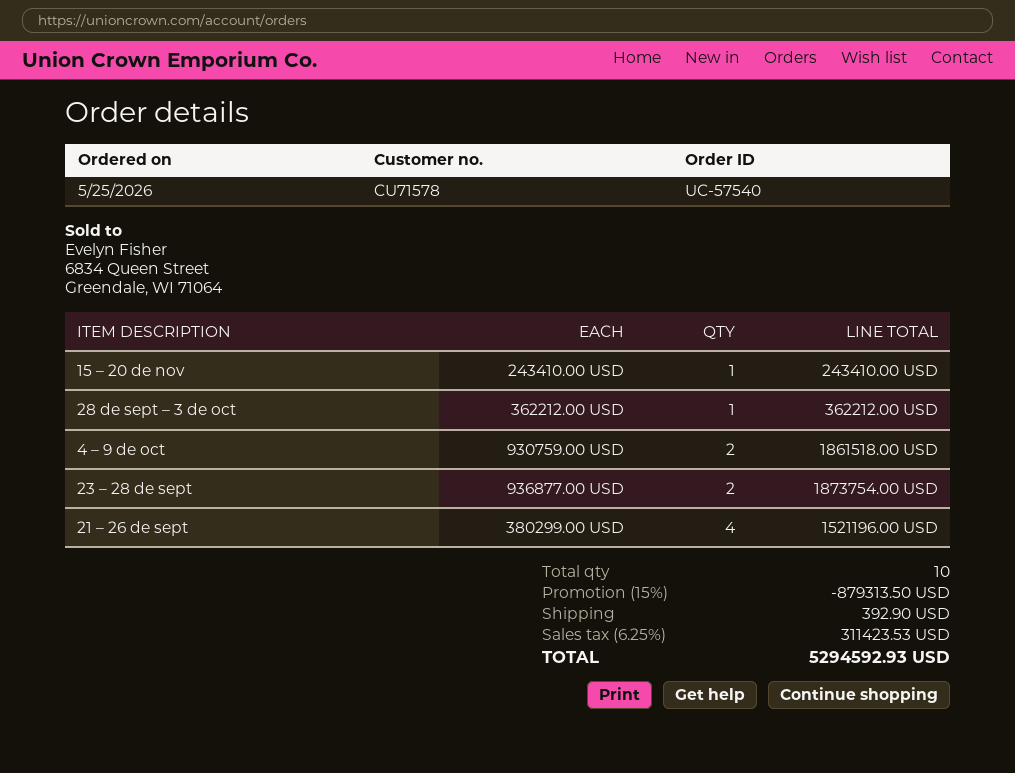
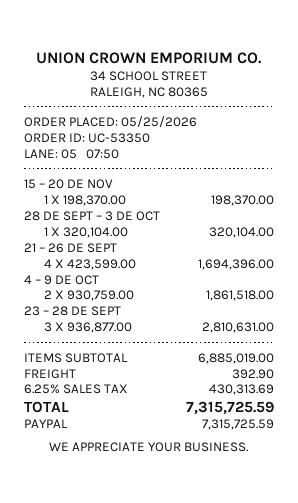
order number: UC-57540 -> UC-53350
15 – 20 de nov: 1 x 243410.00 = 243410.00 -> 1 x 198370.00 = 198370.00
28 de sept – 3 de oct: 1 x 362212.00 = 362212.00 -> 1 x 320104.00 = 320104.00
23 – 28 de sept: 2 x 936877.00 = 1873754.00 -> 3 x 936877.00 = 2810631.00
21 – 26 de sept: 4 x 380299.00 = 1521196.00 -> 4 x 423599.00 = 1694396.00
discount: 15% = 879313.50 -> none
tax: 6.25% = 311423.53 -> 6.25% = 430313.69
total: 5294592.93 -> 7315725.59

